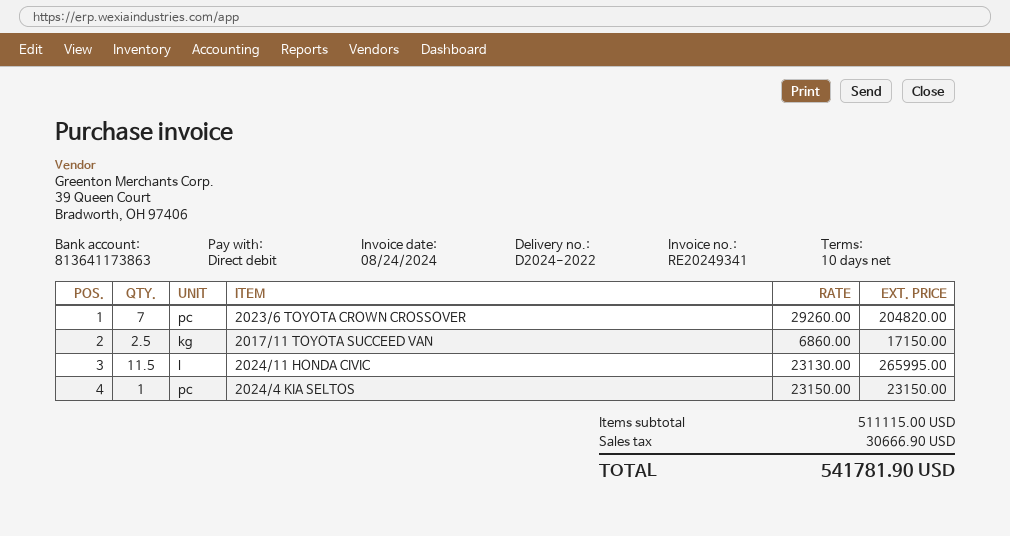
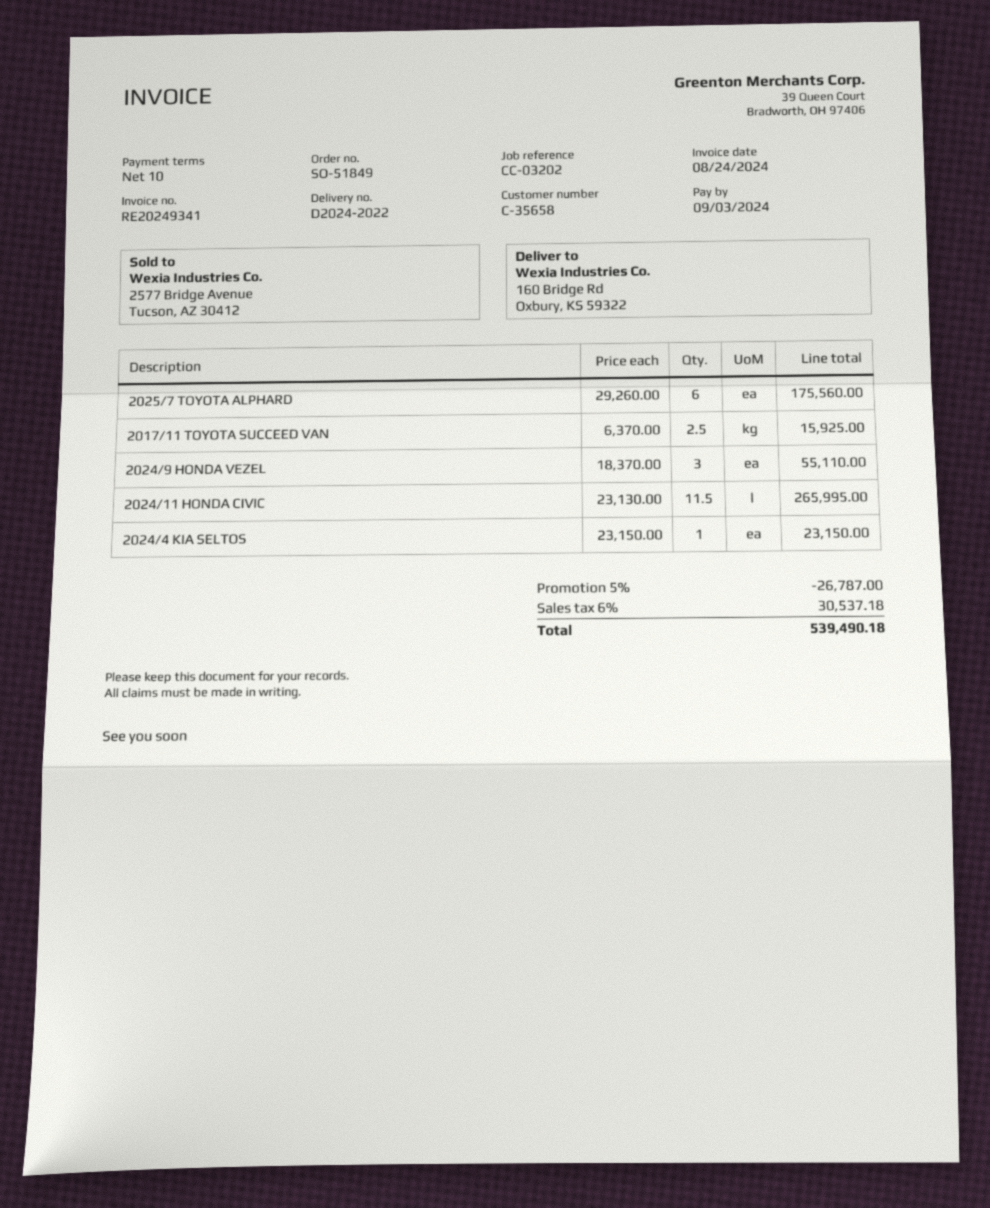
2023/6 TOYOTA CROWN CROSSOVER: 7 x 29260.00 = 204820.00 -> none
2017/11 TOYOTA SUCCEED VAN: 2.5 x 6860.00 = 17150.00 -> 2.5 x 6370.00 = 15925.00
2025/7 TOYOTA ALPHARD: none -> 6 x 29260.00 = 175560.00
2024/9 HONDA VEZEL: none -> 3 x 18370.00 = 55110.00
discount: none -> 5% = 26787.00
tax: 30666.90 -> 30537.18
total: 541781.90 -> 539490.18

